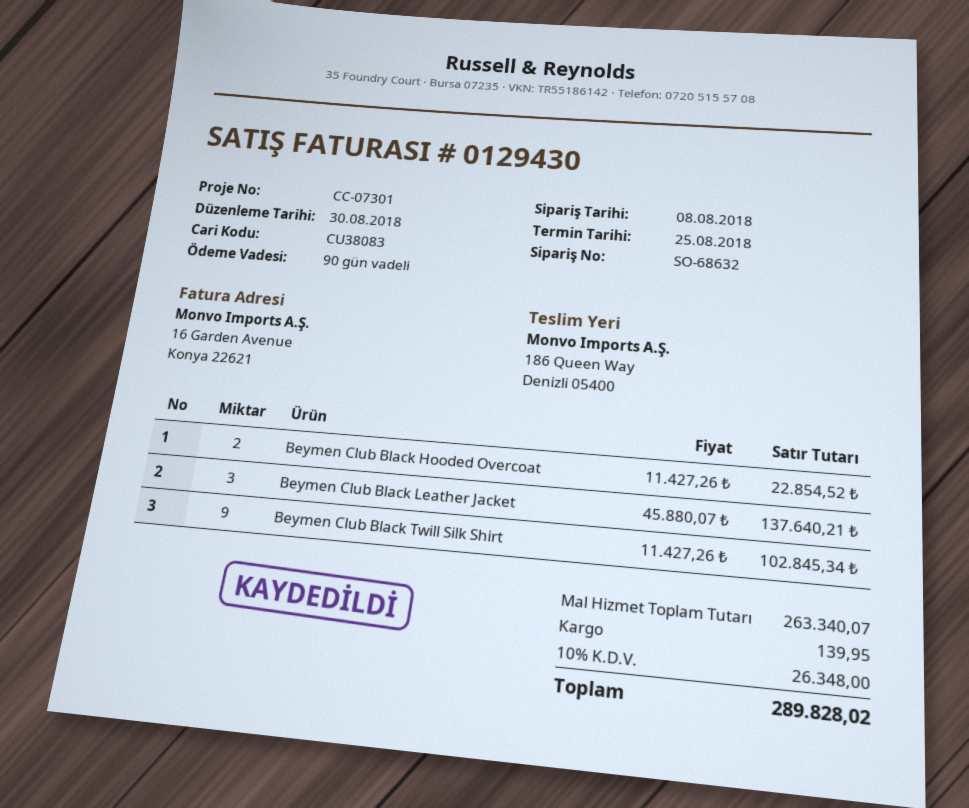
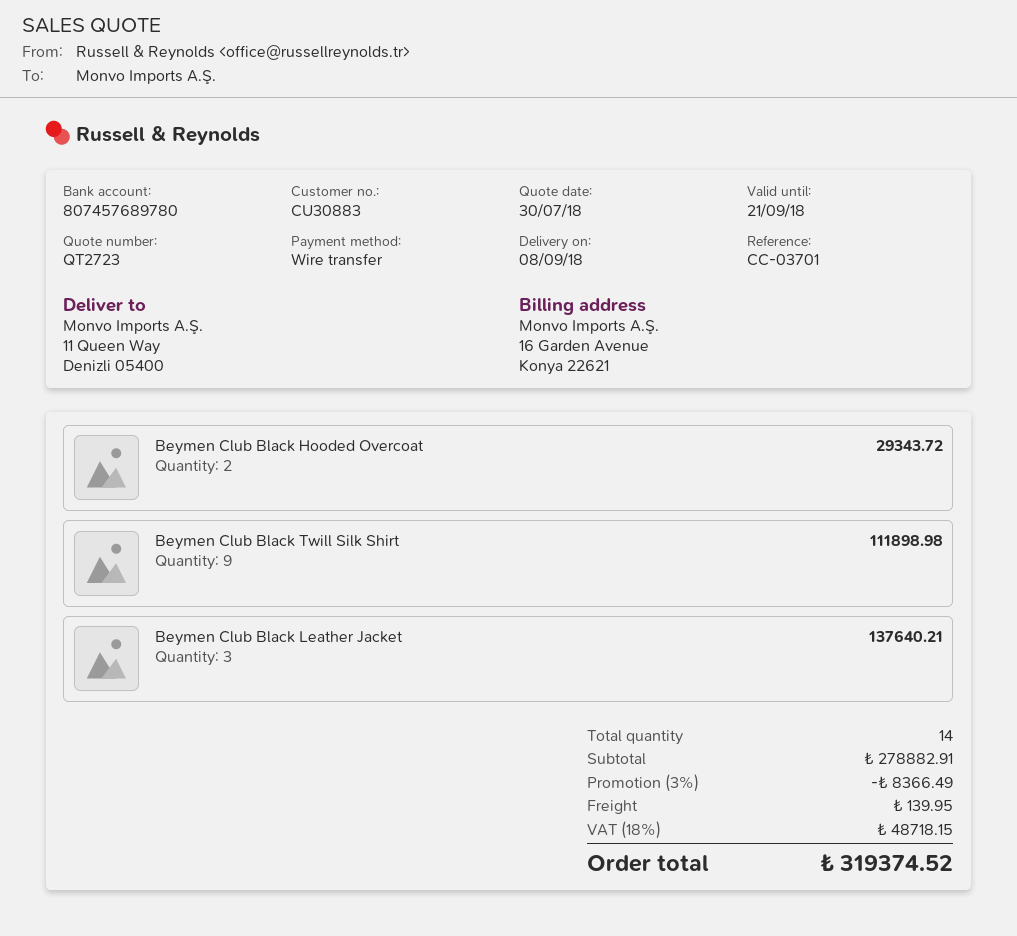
delivery date: 2018-08-25 -> 2018-09-08
customer number: CU38083 -> CU30883
reference: CC-07301 -> CC-03701
ship to: 186 Queen Way, Denizli 05400 -> 11 Queen Way, Denizli 05400
Beymen Club Black Hooded Overcoat: 2 for 22854.52 -> 2 for 29343.72
Beymen Club Black Twill Silk Shirt: 9 for 102845.34 -> 9 for 111898.98
subtotal: 263340.07 -> 278882.91
discount: none -> 3% = 8366.49
tax: 10% = 26348.00 -> 18% = 48718.15
total: 289828.02 -> 319374.52

